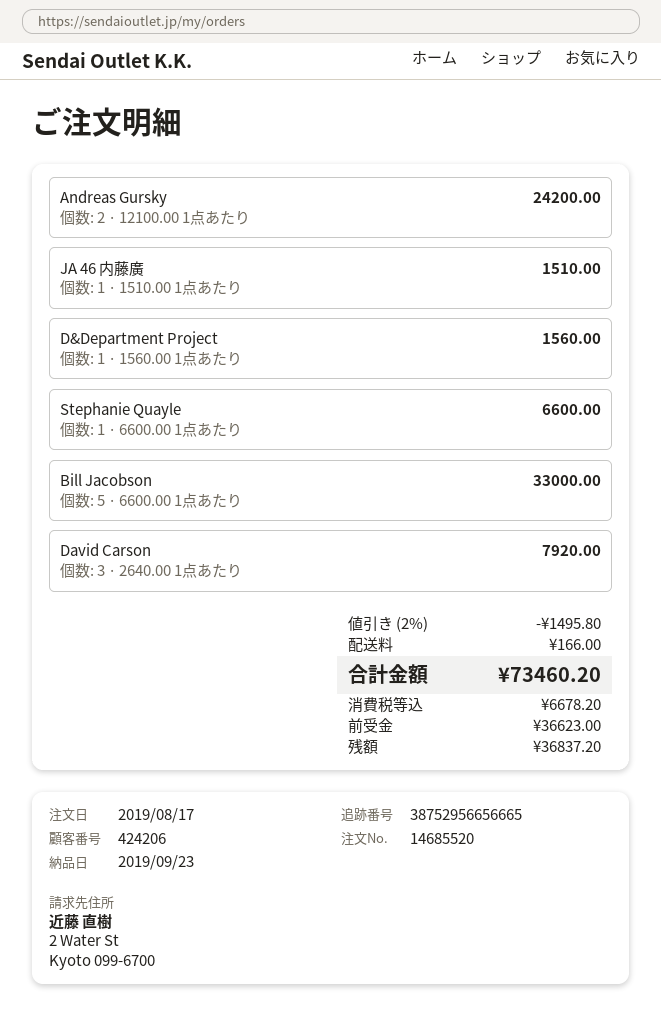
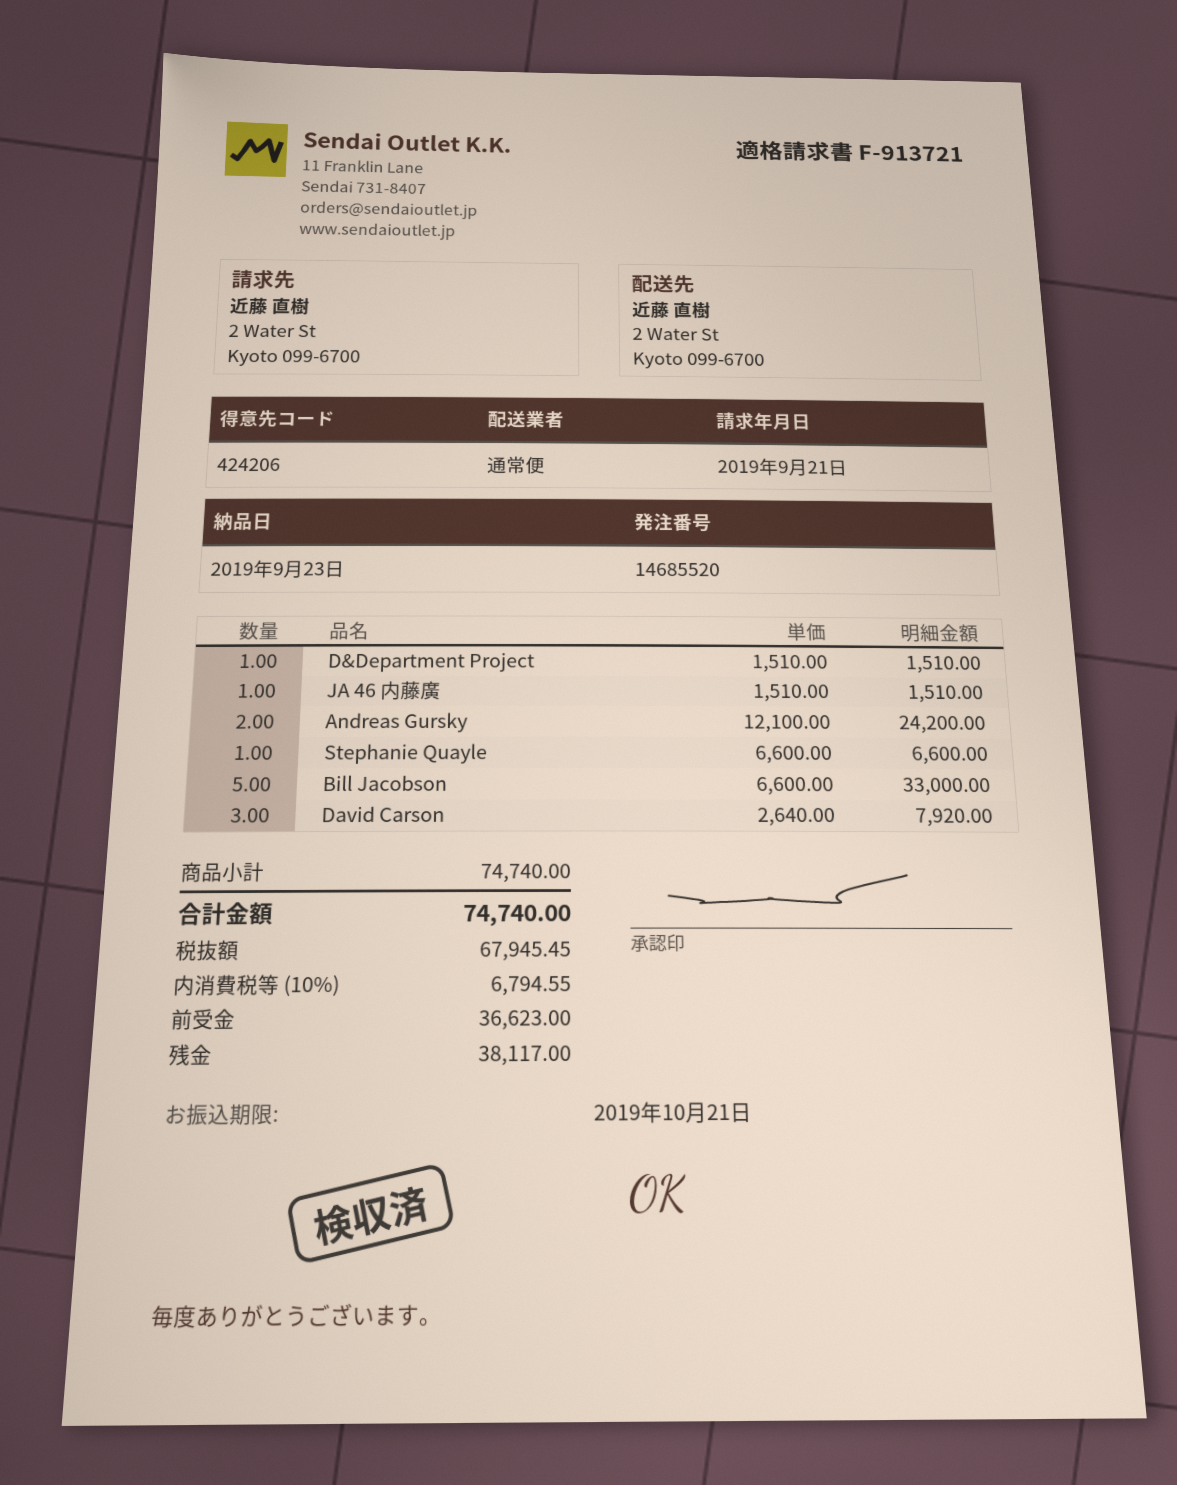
D&Department Project: 1 x 1560.00 = 1560.00 -> 1 x 1510.00 = 1510.00
discount: 2% = 1495.80 -> none
shipping: 166.00 -> none
tax: 6678.20 -> 6794.55
total: 73460.20 -> 74740.00
balance: 36837.20 -> 38117.00

